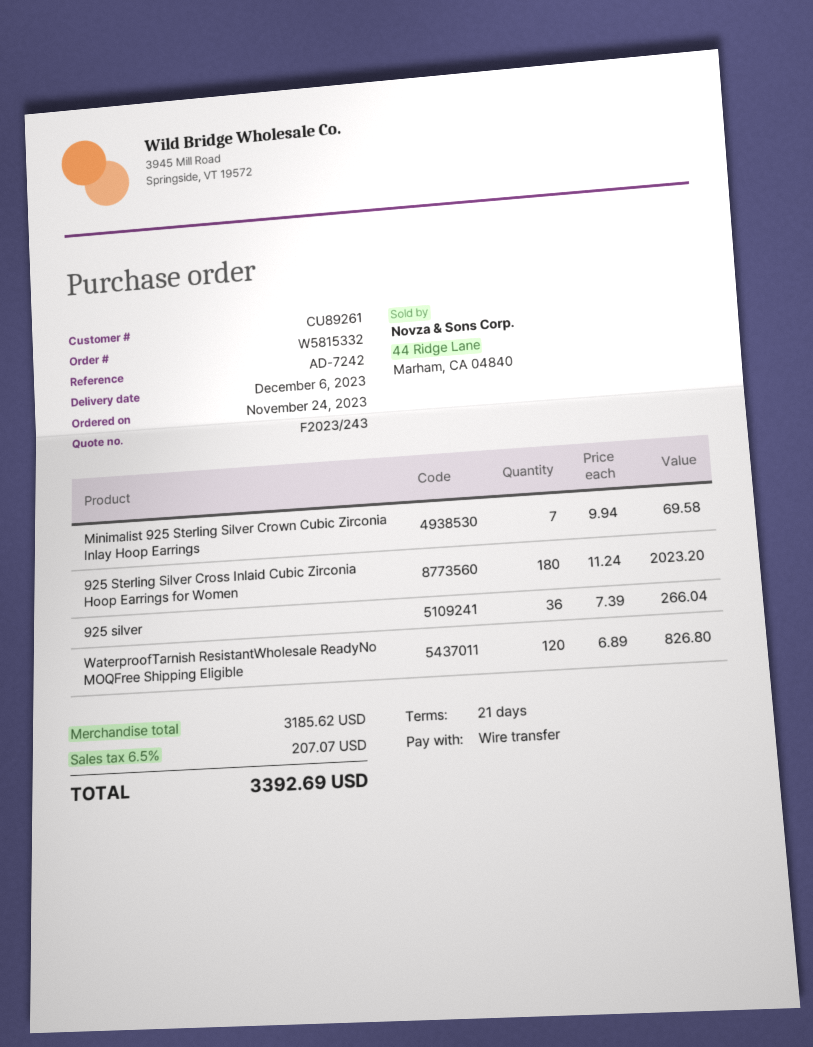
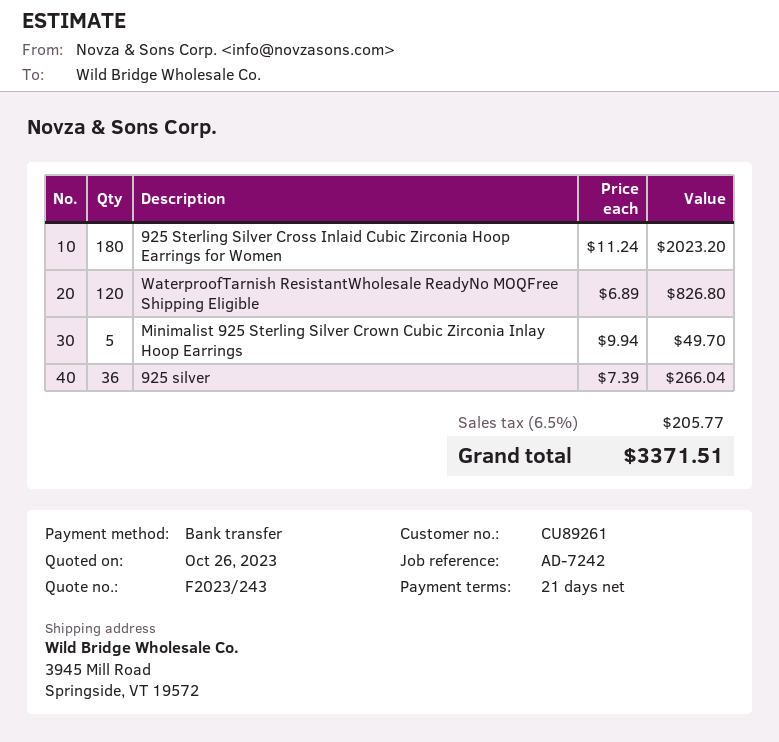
Minimalist 925 Sterling Silver Crown Cubic Zirconia Inlay Hoop Earrings: 7 x 9.94 = 69.58 -> 5 x 9.94 = 49.70
tax: 6.5% = 207.07 -> 6.5% = 205.77
total: 3392.69 -> 3371.51

